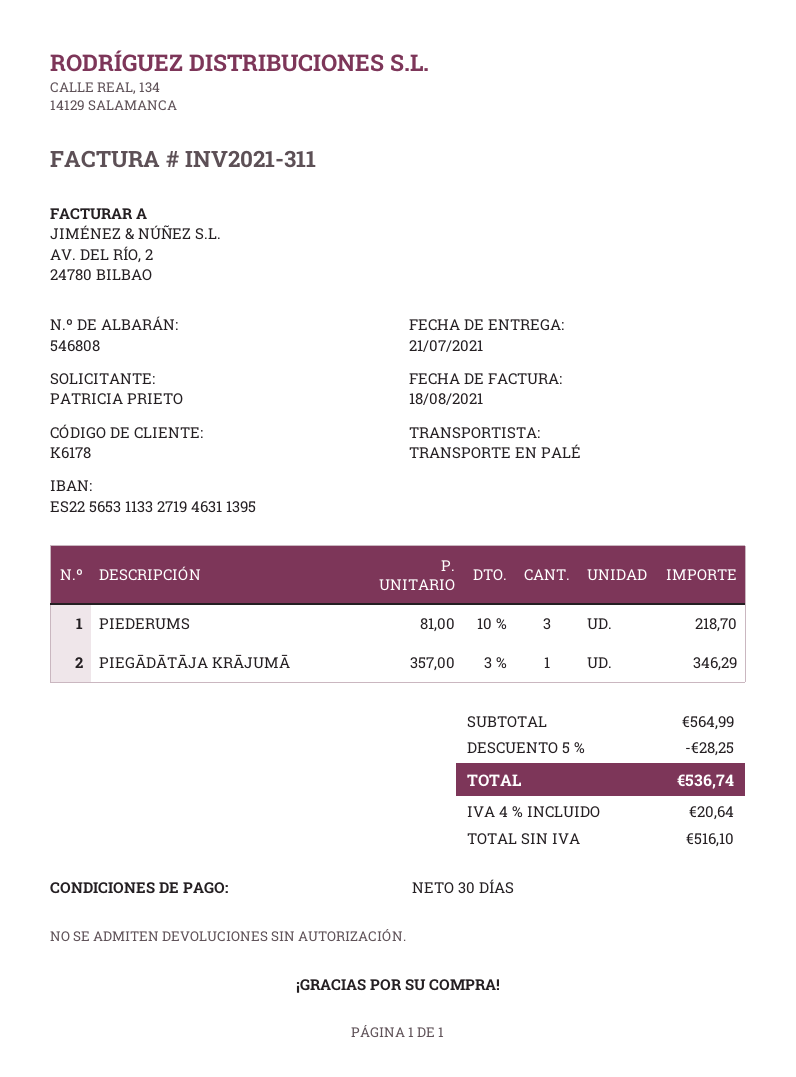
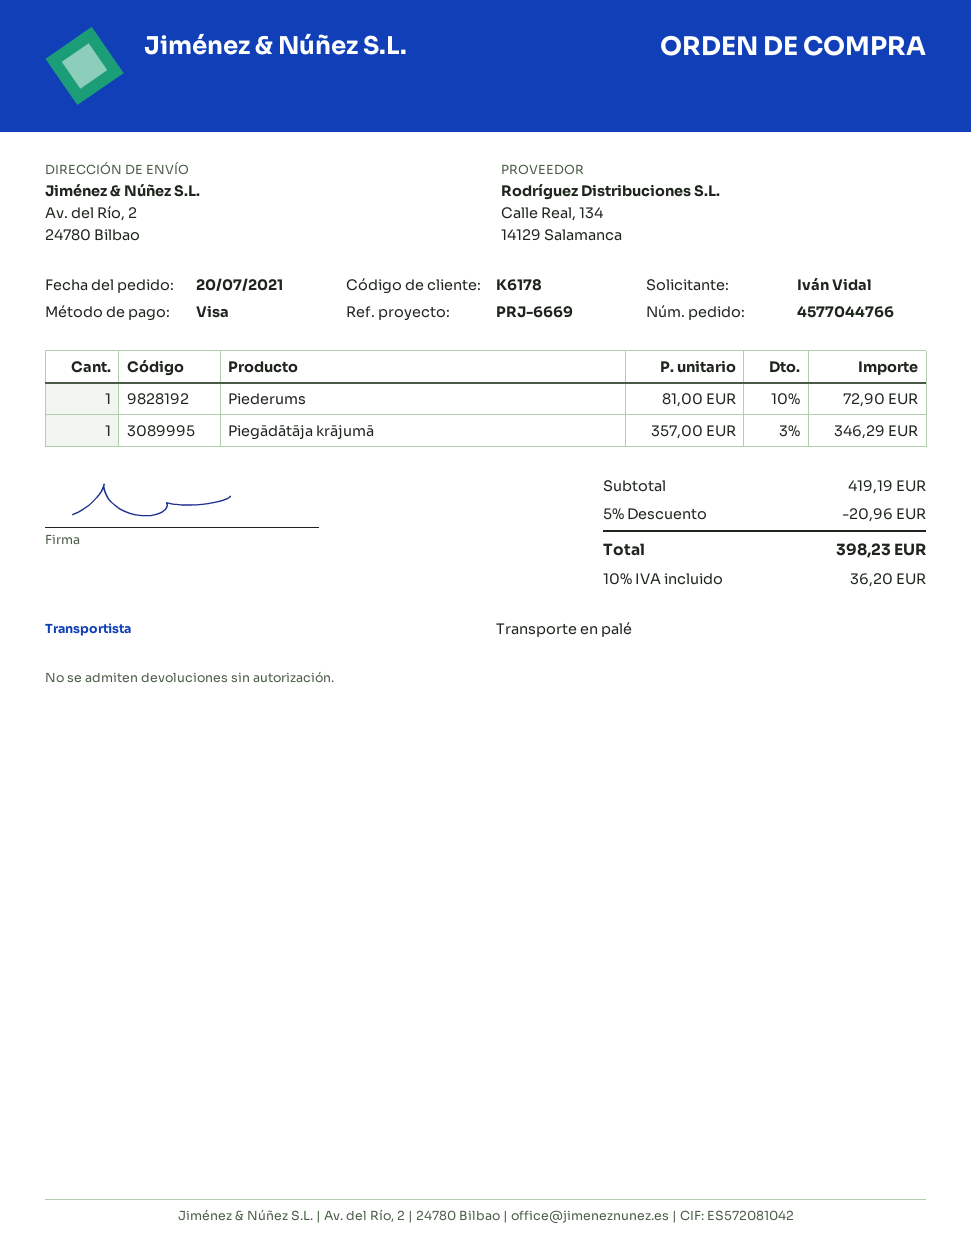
ordered by: PATRICIA PRIETO -> Iván Vidal
PIEDERUMS: 3 x 81.00 - 10% = 218.70 -> 1 x 81.00 - 10% = 72.90
subtotal: 564.99 -> 419.19
discount: 5% = 28.25 -> 5% = 20.96
tax: 4% = 20.64 -> 10% = 36.20
total: 536.74 -> 398.23

